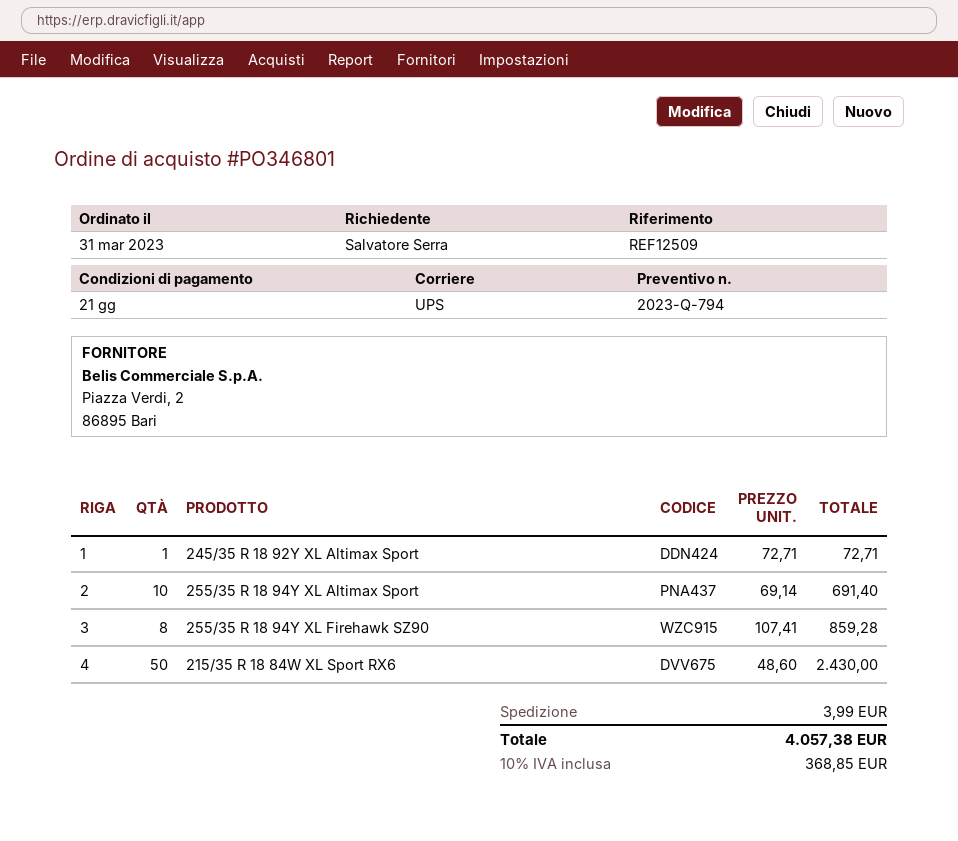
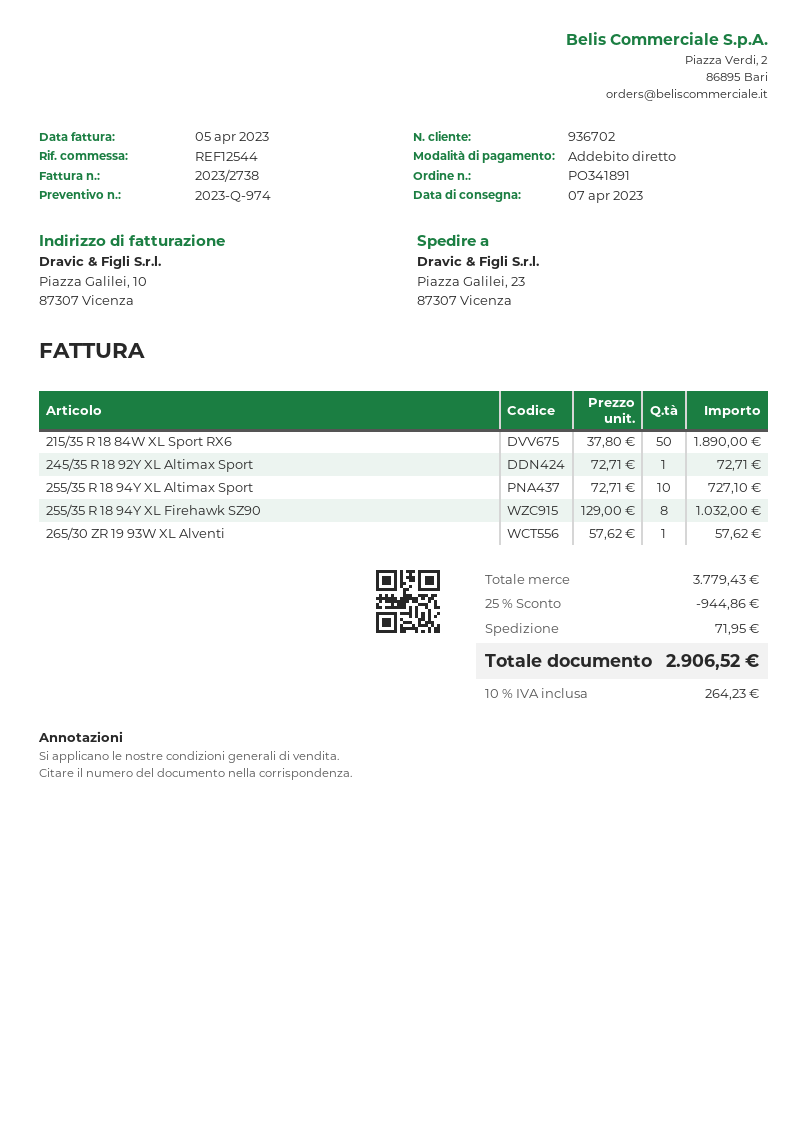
quote number: 2023-Q-794 -> 2023-Q-974
order number: PO346801 -> PO341891
reference: REF12509 -> REF12544
255/35 R 18 94Y XL Altimax Sport: 10 x 69.14 = 691.40 -> 10 x 72.71 = 727.10
255/35 R 18 94Y XL Firehawk SZ90: 8 x 107.41 = 859.28 -> 8 x 129.00 = 1032.00
215/35 R 18 84W XL Sport RX6: 50 x 48.60 = 2430.00 -> 50 x 37.80 = 1890.00
265/30 ZR 19 93W XL Alventi: none -> 1 x 57.62 = 57.62
discount: none -> 25% = 944.86
shipping: 3.99 -> 71.95
tax: 10% = 368.85 -> 10% = 264.23
total: 4057.38 -> 2906.52

